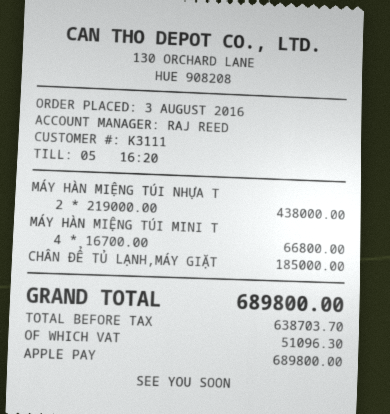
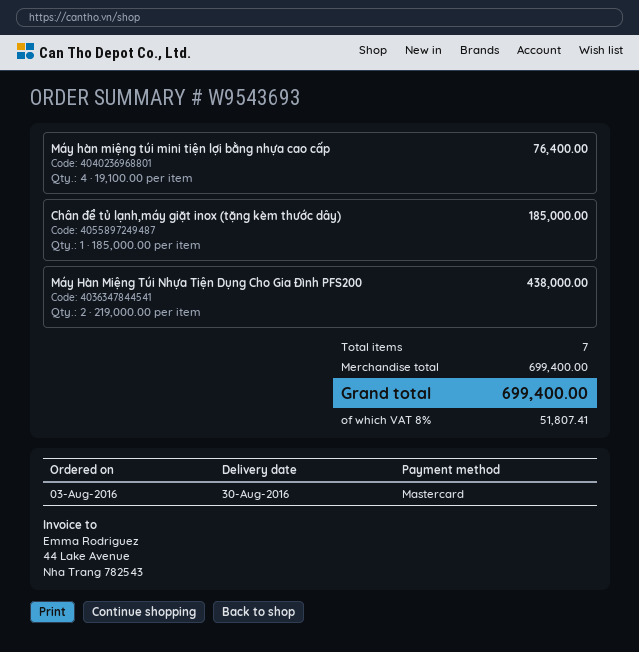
payment method: Apple Pay -> Mastercard
MÁY HÀN MIỆNG TÚI MINI T: 4 x 16700.00 = 66800.00 -> 4 x 19100.00 = 76400.00
tax: 51096.30 -> 51807.41
total: 689800.00 -> 699400.00

